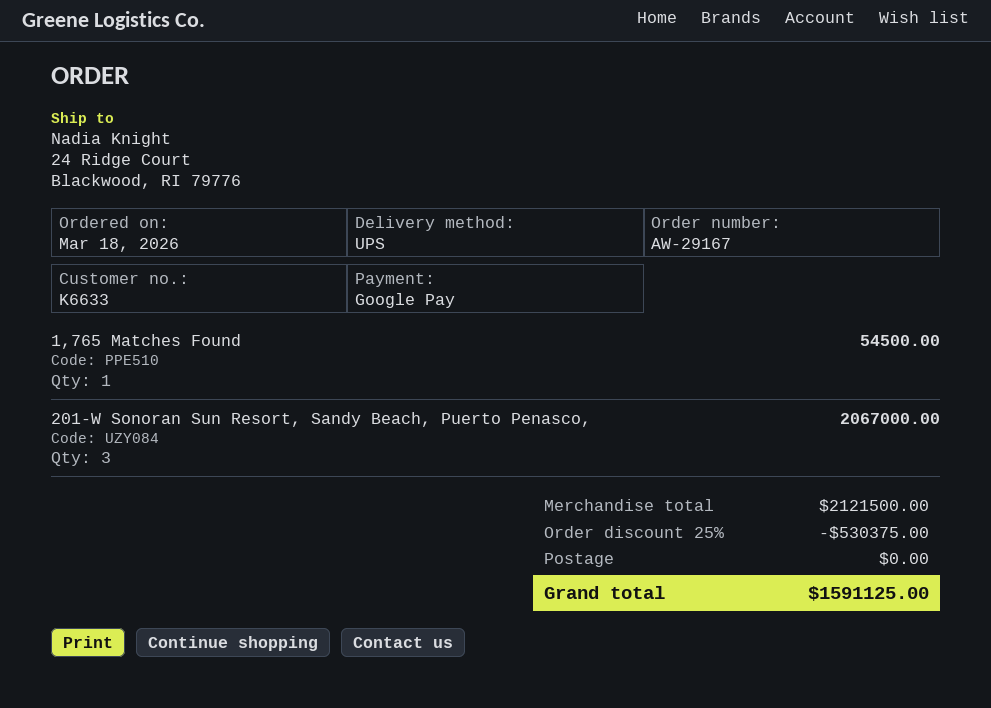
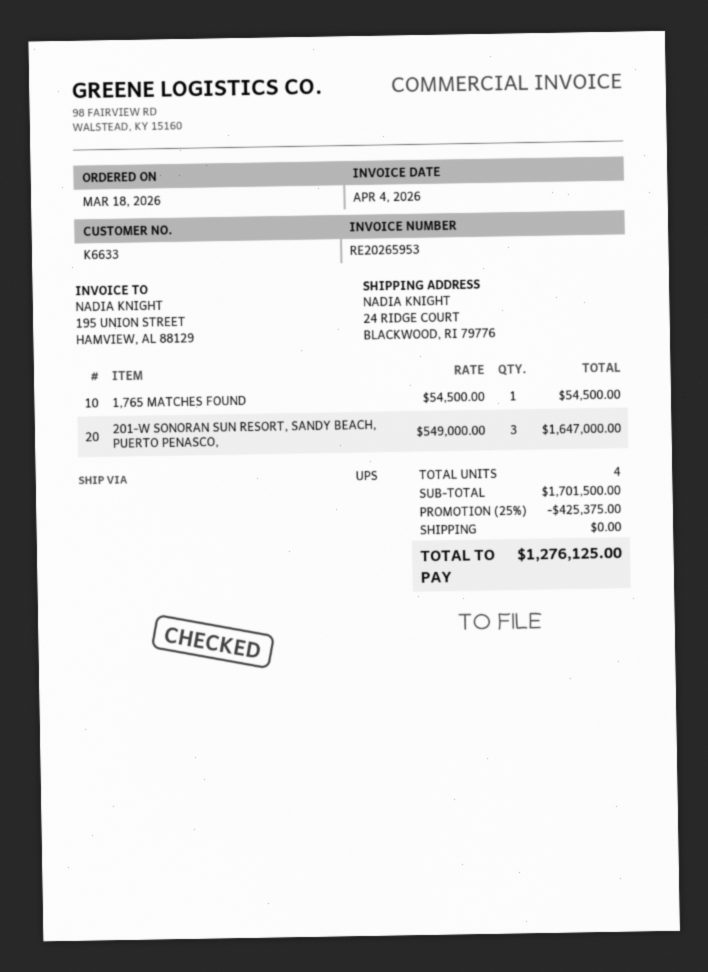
201-W Sonoran Sun Resort, Sandy Beach, Puerto Penasco,: 3 for 2067000.00 -> 3 for 1647000.00
subtotal: 2121500.00 -> 1701500.00
discount: 25% = 530375.00 -> 25% = 425375.00
total: 1591125.00 -> 1276125.00

